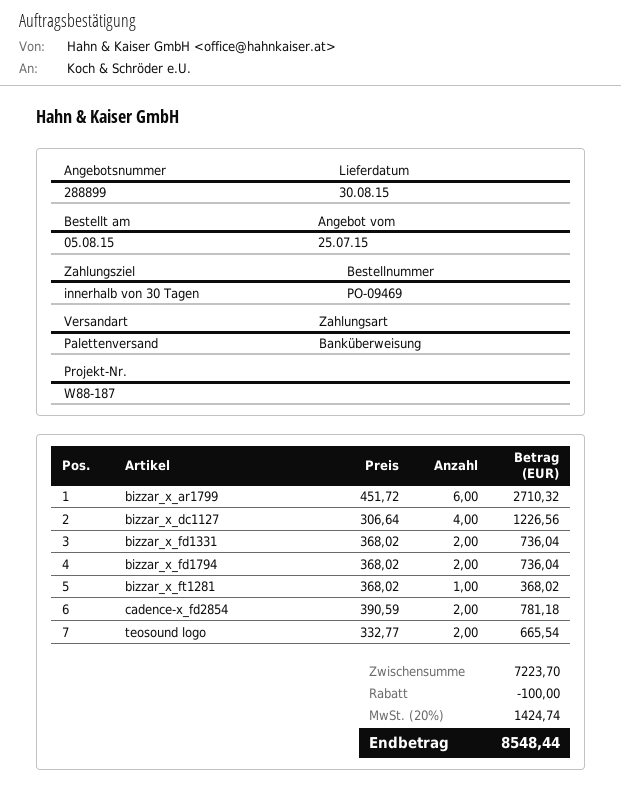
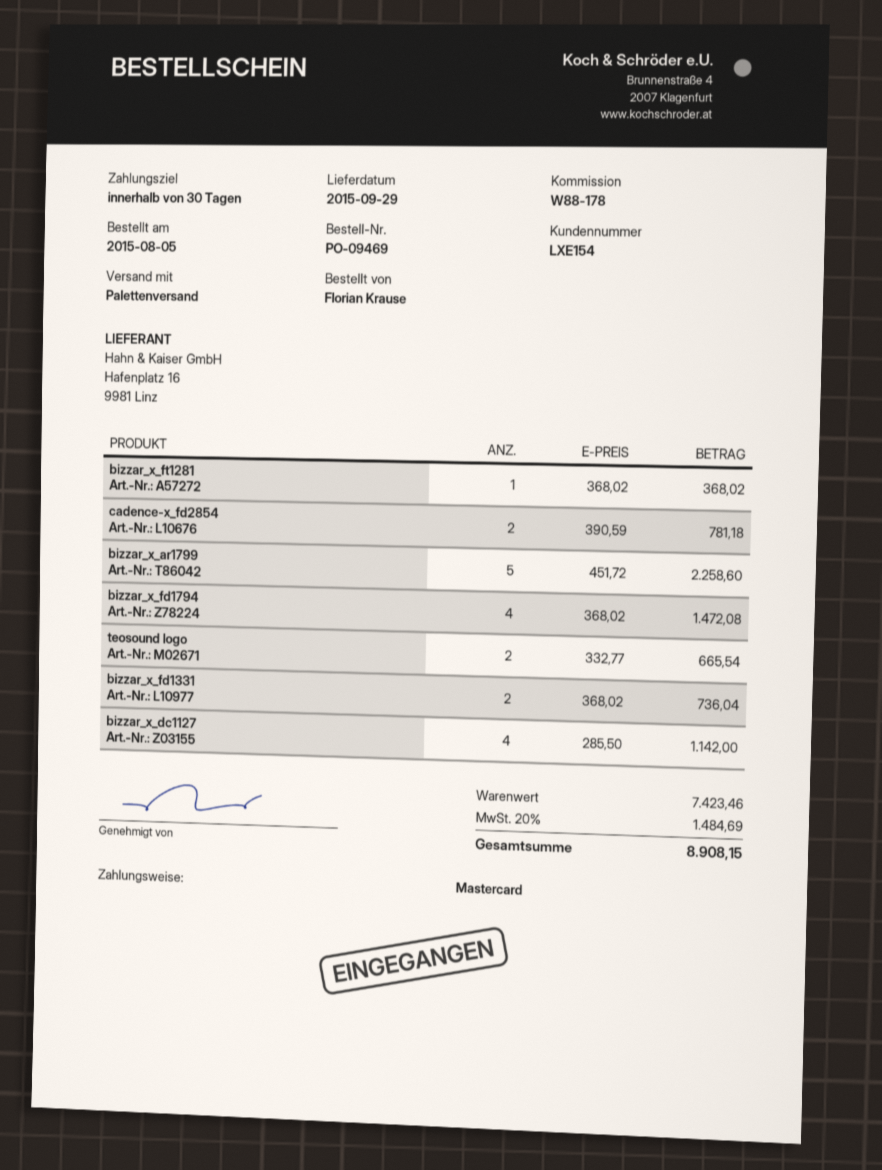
delivery date: 2015-08-30 -> 2015-09-29
reference: W88-187 -> W88-178
payment method: bank transfer -> Mastercard
bizzar_x_ar1799: 6 x 451.72 = 2710.32 -> 5 x 451.72 = 2258.60
bizzar_x_dc1127: 4 x 306.64 = 1226.56 -> 4 x 285.50 = 1142.00
bizzar_x_fd1794: 2 x 368.02 = 736.04 -> 4 x 368.02 = 1472.08
subtotal: 7223.70 -> 7423.46
discount: 100.00 -> none
tax: 20% = 1424.74 -> 20% = 1484.69
total: 8548.44 -> 8908.15

